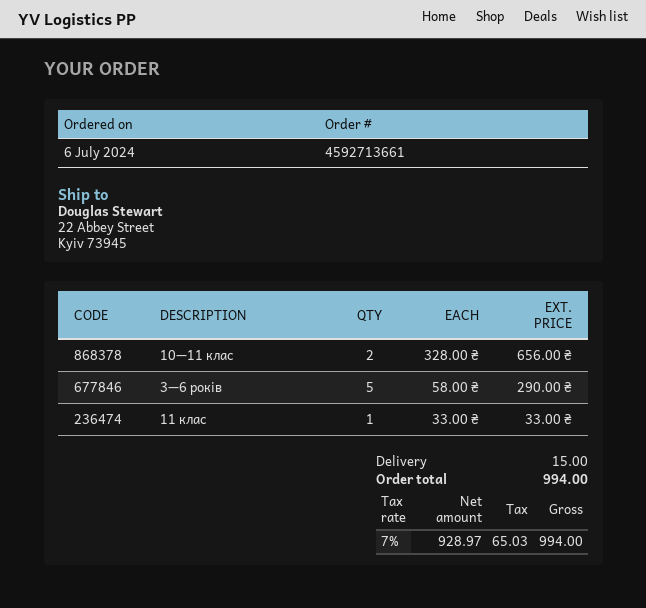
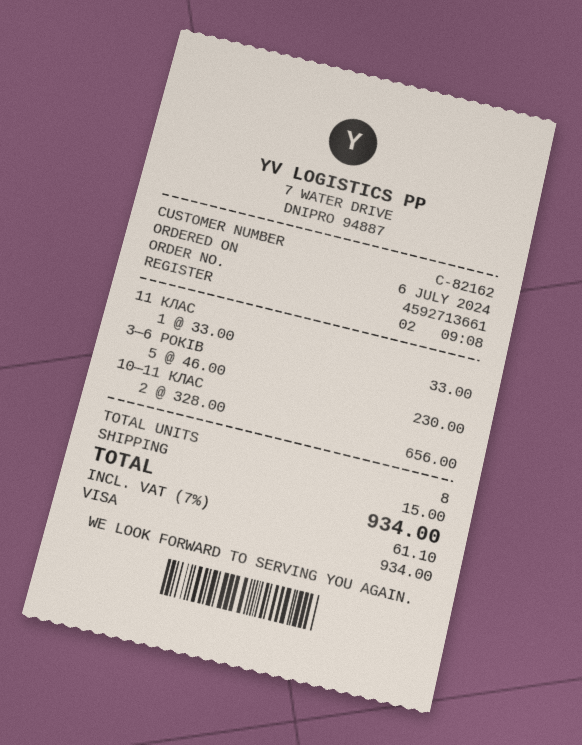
3—6 років: 5 x 58.00 = 290.00 -> 5 x 46.00 = 230.00
tax: 7% = 65.03 -> 7% = 61.10
total: 994.00 -> 934.00

